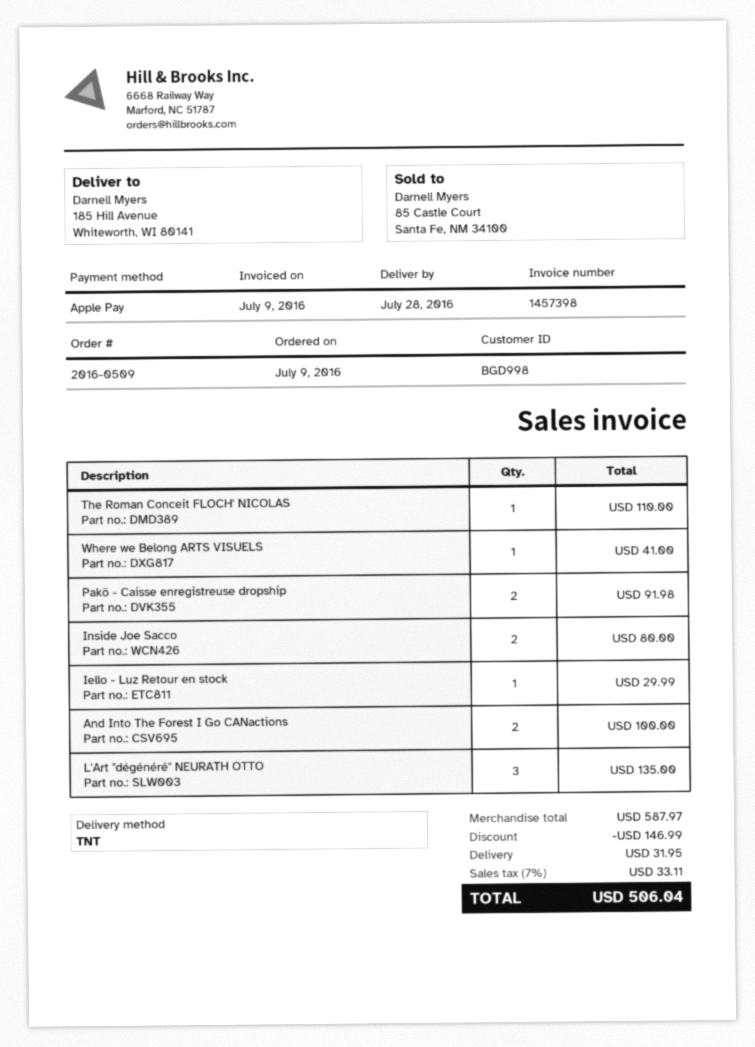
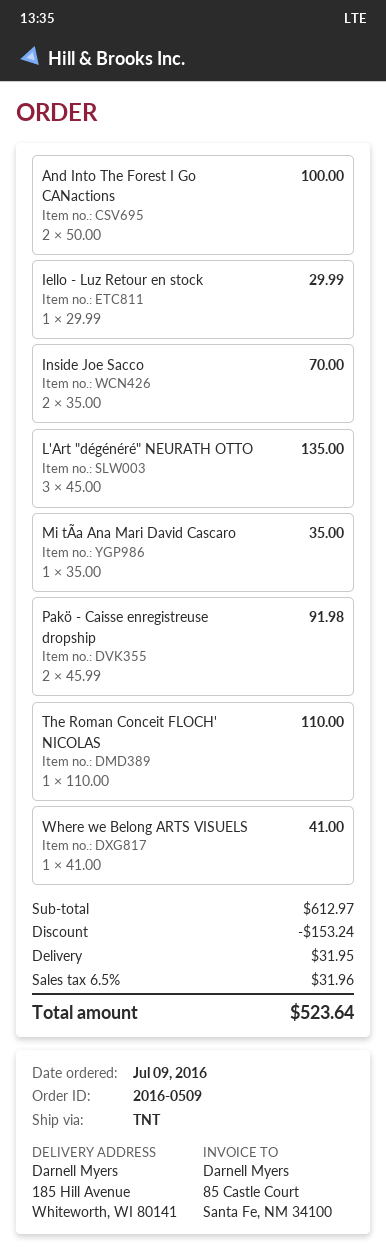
Inside Joe Sacco: 2 for 80.00 -> 2 for 70.00
Mi tÃa Ana Mari David Cascaro: none -> 1 for 35.00
subtotal: 587.97 -> 612.97
discount: 146.99 -> 153.24
tax: 7% = 33.11 -> 6.5% = 31.96
total: 506.04 -> 523.64

